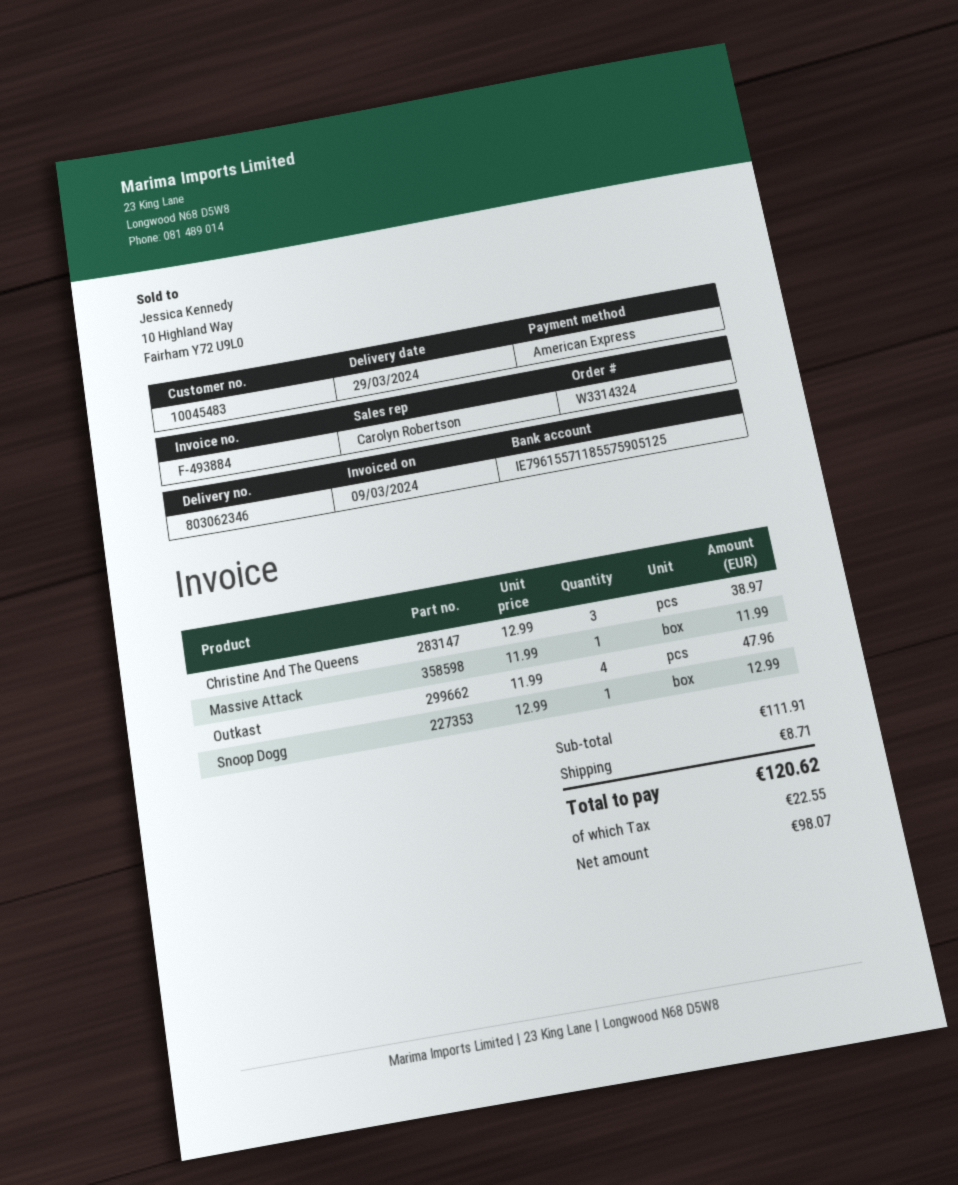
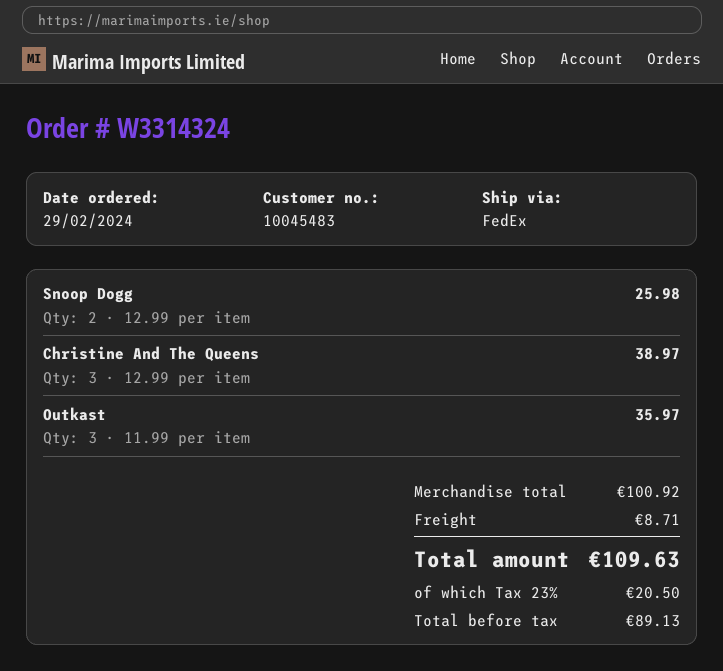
Massive Attack: 1 x 11.99 = 11.99 -> none
Outkast: 4 x 11.99 = 47.96 -> 3 x 11.99 = 35.97
Snoop Dogg: 1 x 12.99 = 12.99 -> 2 x 12.99 = 25.98
subtotal: 111.91 -> 100.92
net: 98.07 -> 89.13
tax: 22.55 -> 20.50
total: 120.62 -> 109.63

